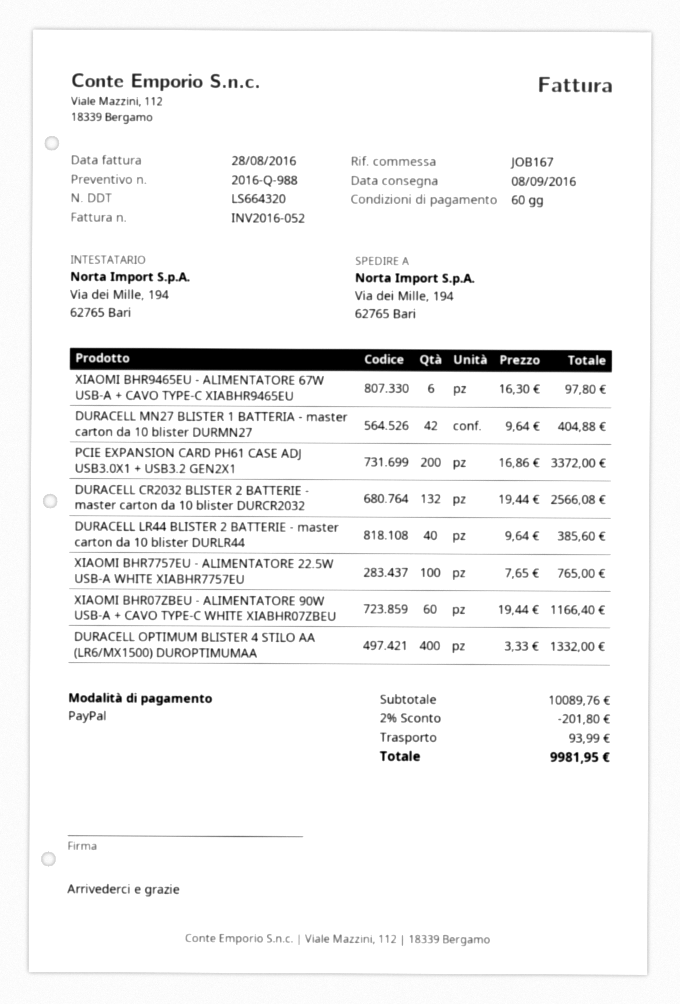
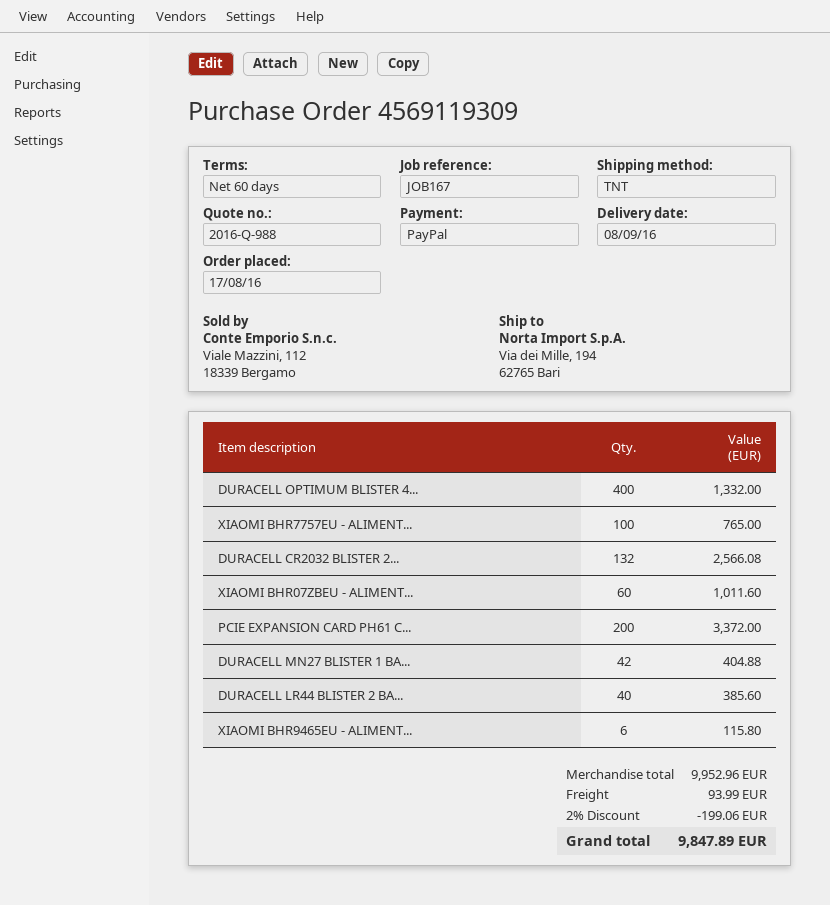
XIAOMI BHR9465EU - ALIMENTATORE 67W USB-A + CAVO TYPE-C XIABHR9465EU: 6 for 97.80 -> 6 for 115.80
XIAOMI BHR07ZBEU - ALIMENTATORE 90W USB-A + CAVO TYPE-C WHITE XIABHR07ZBEU: 60 for 1166.40 -> 60 for 1011.60
subtotal: 10089.76 -> 9952.96
discount: 2% = 201.80 -> 2% = 199.06
total: 9981.95 -> 9847.89

